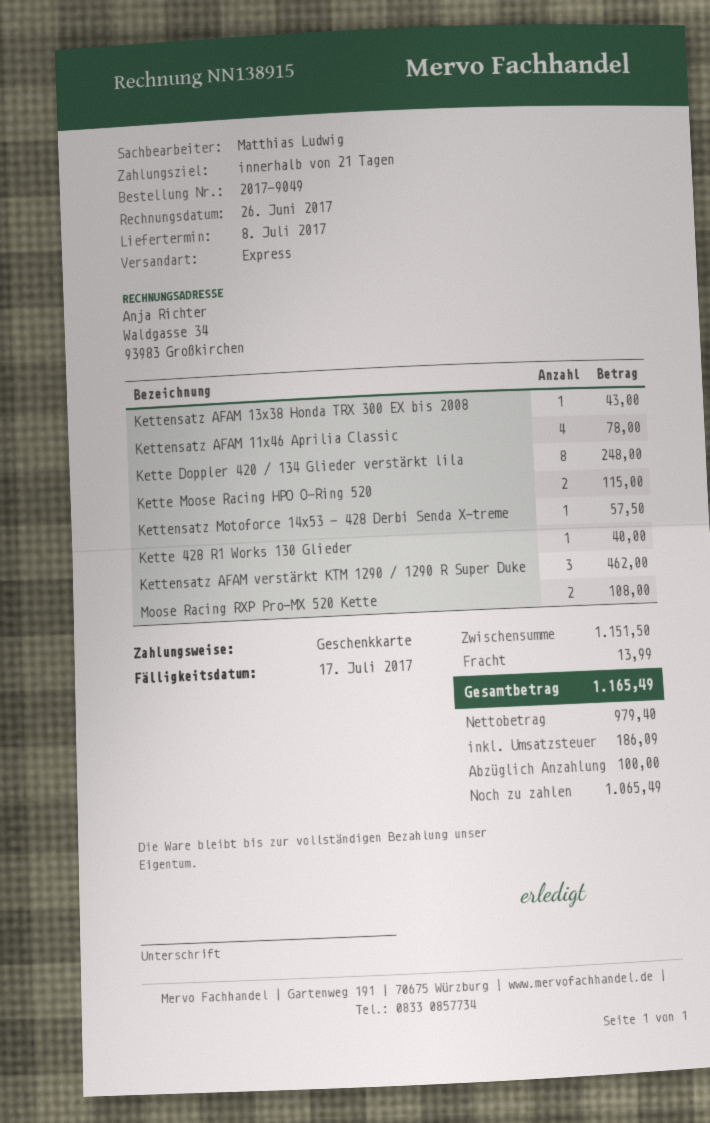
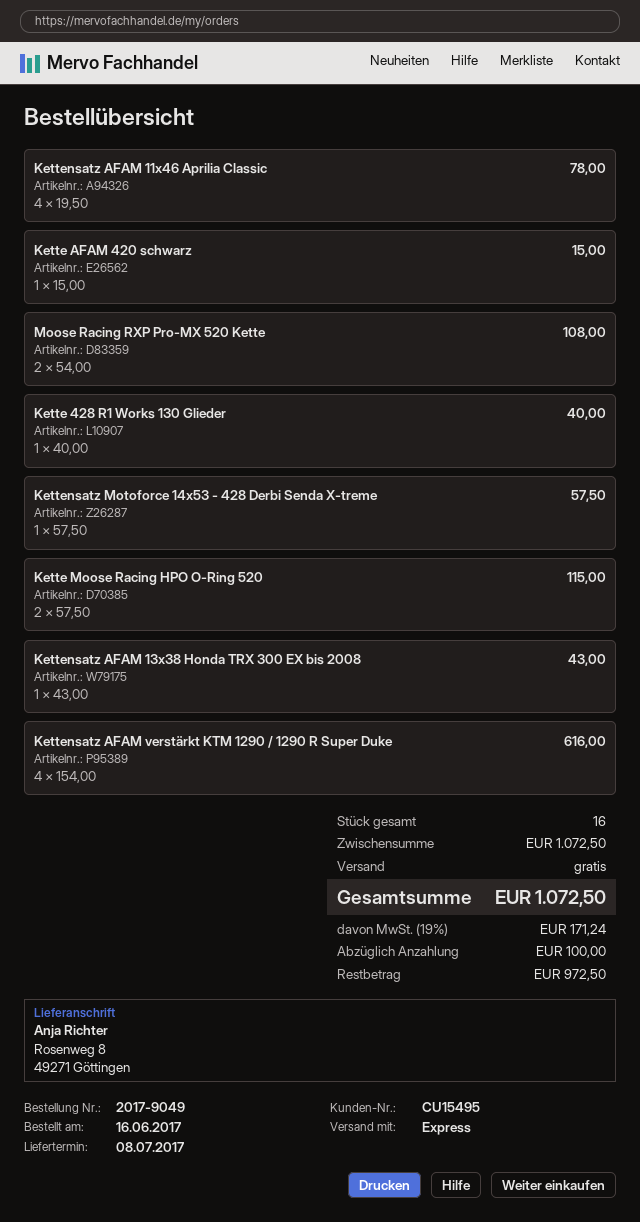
Kette Doppler 420 / 134 Glieder verstärkt lila: 8 for 248.00 -> none
Kettensatz AFAM verstärkt KTM 1290 / 1290 R Super Duke: 3 for 462.00 -> 4 for 616.00
Kette AFAM 420 schwarz: none -> 1 for 15.00
subtotal: 1151.50 -> 1072.50
shipping: 13.99 -> 0.00
tax: 186.09 -> 171.24
total: 1165.49 -> 1072.50
balance: 1065.49 -> 972.50

